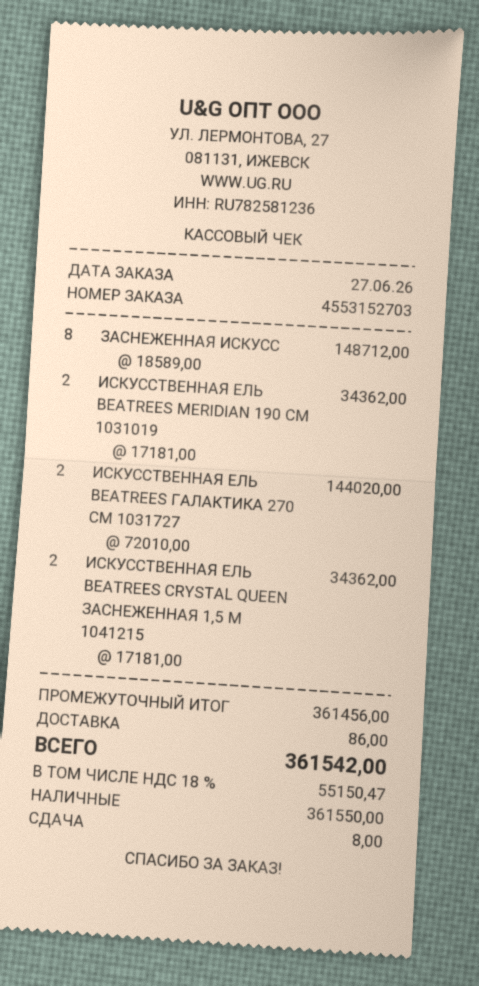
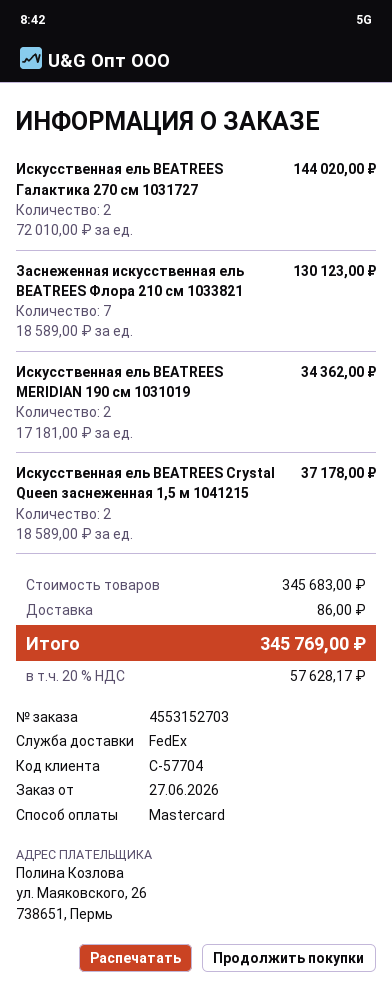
payment method: cash -> Mastercard
ЗАСНЕЖЕННАЯ ИСКУСС: 8 x 18589.00 = 148712.00 -> 7 x 18589.00 = 130123.00
ИСКУССТВЕННАЯ ЕЛЬ BEATREES CRYSTAL QUEEN ЗАСНЕЖЕННАЯ 1,5 М 1041215: 2 x 17181.00 = 34362.00 -> 2 x 18589.00 = 37178.00
subtotal: 361456.00 -> 345683.00
tax: 18% = 55150.47 -> 20% = 57628.17
total: 361542.00 -> 345769.00

